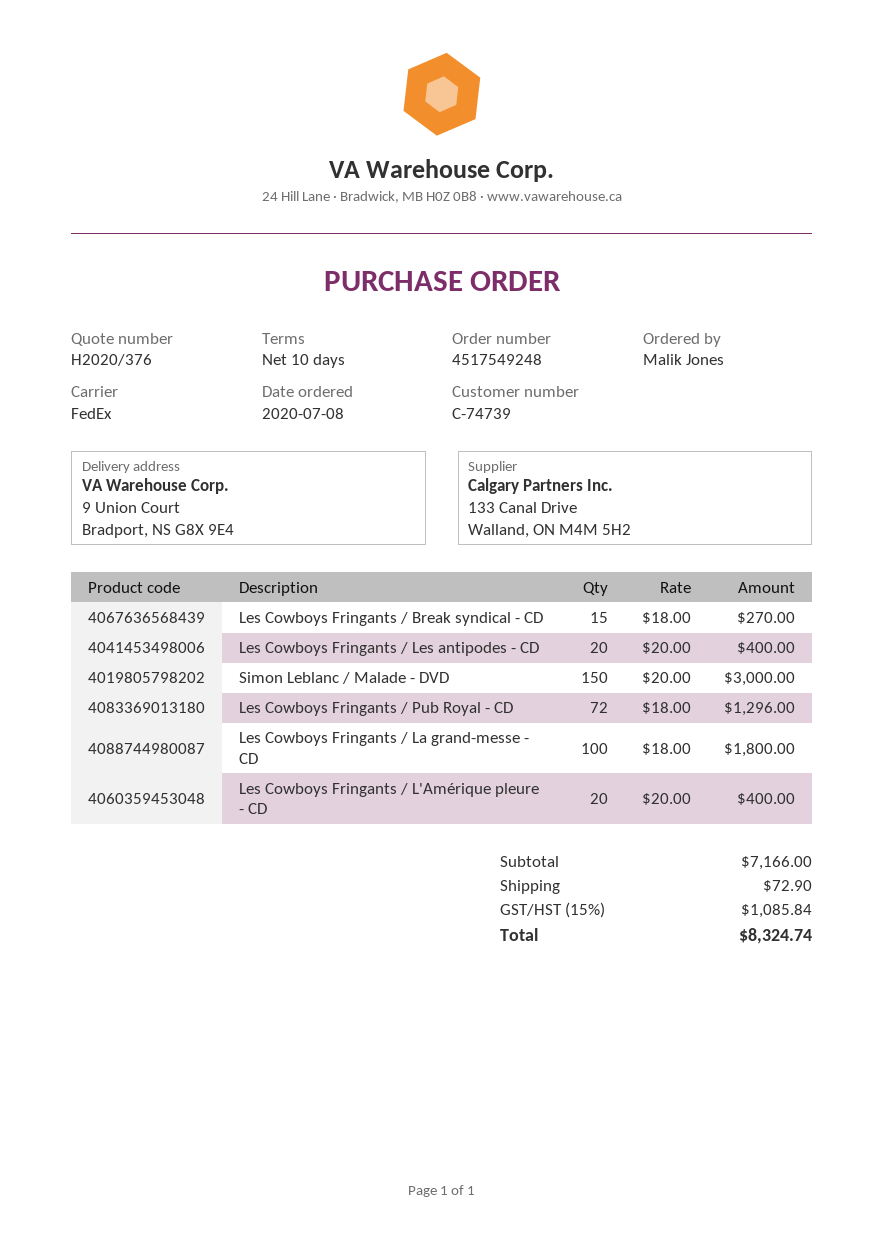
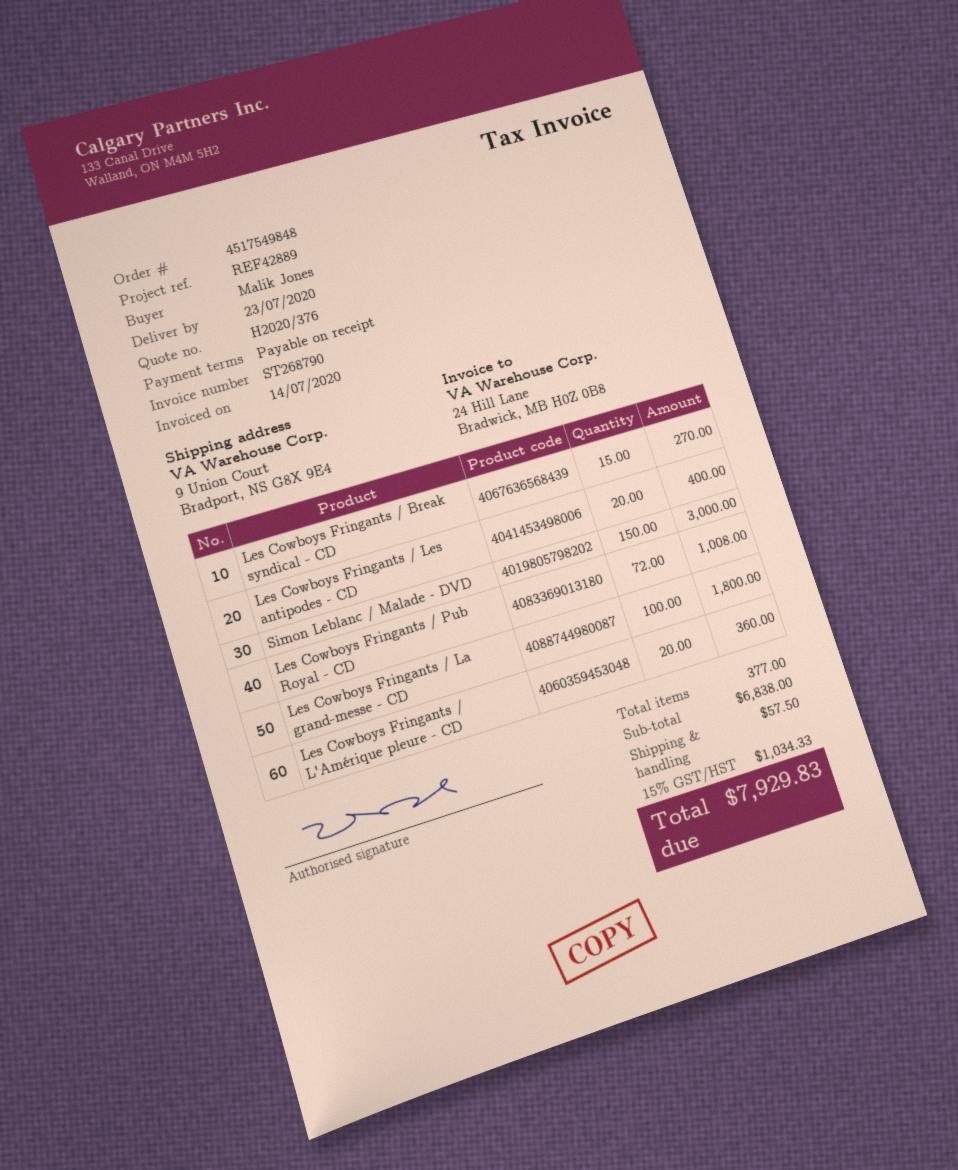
order number: 4517549248 -> 4517549848
payment terms: 10 days -> on receipt
Les Cowboys Fringants / Pub Royal - CD: 72 for 1296.00 -> 72 for 1008.00
Les Cowboys Fringants / L'Amérique pleure - CD: 20 for 400.00 -> 20 for 360.00
subtotal: 7166.00 -> 6838.00
shipping: 72.90 -> 57.50
tax: 15% = 1085.84 -> 15% = 1034.33
total: 8324.74 -> 7929.83

